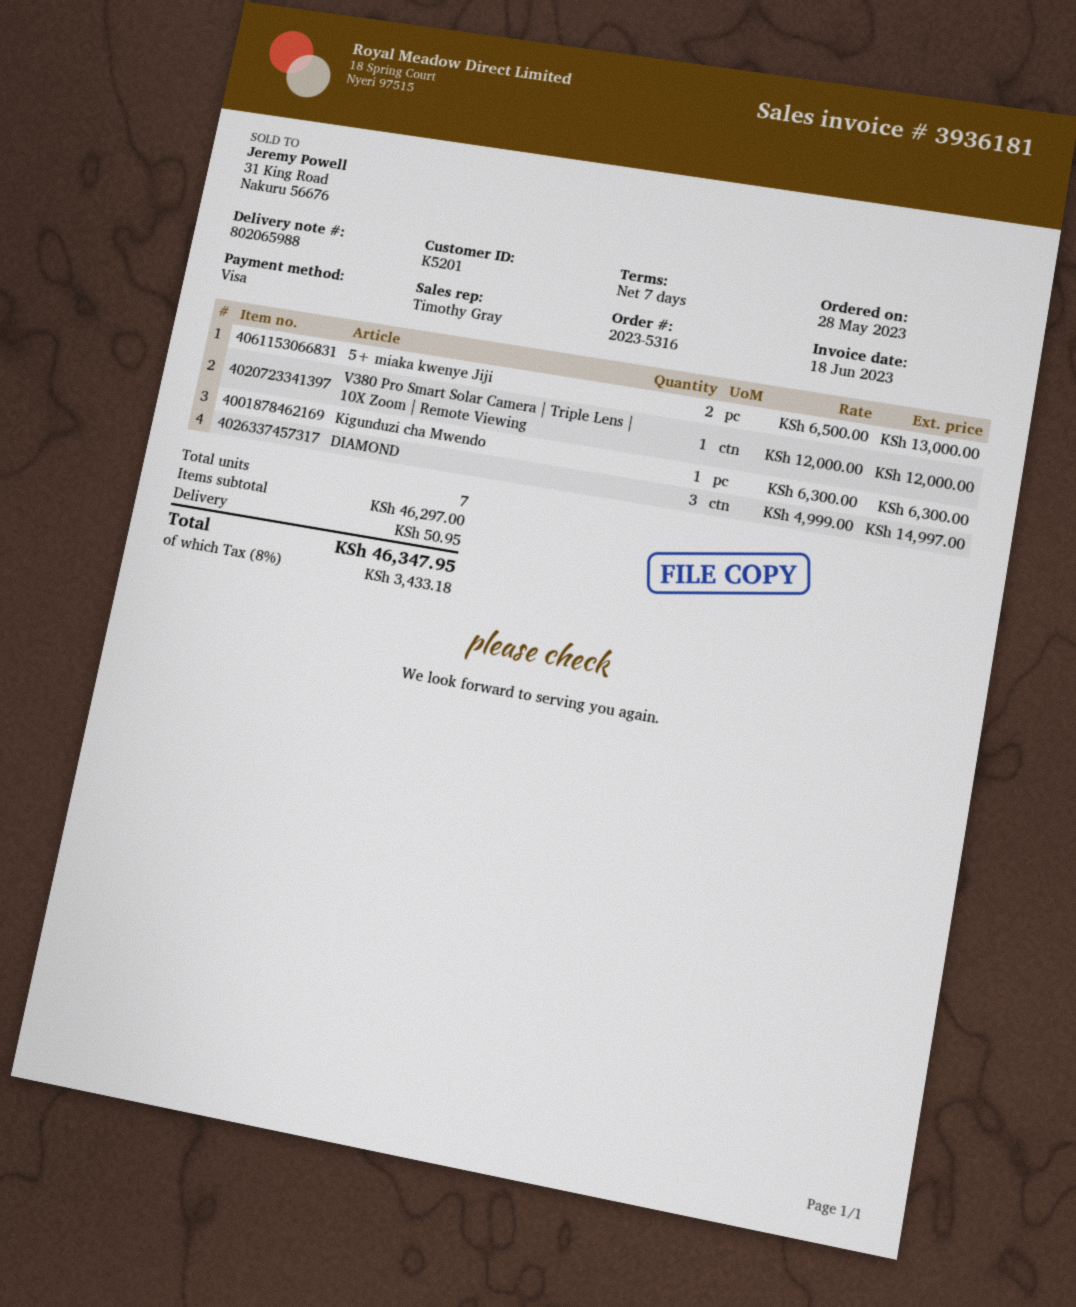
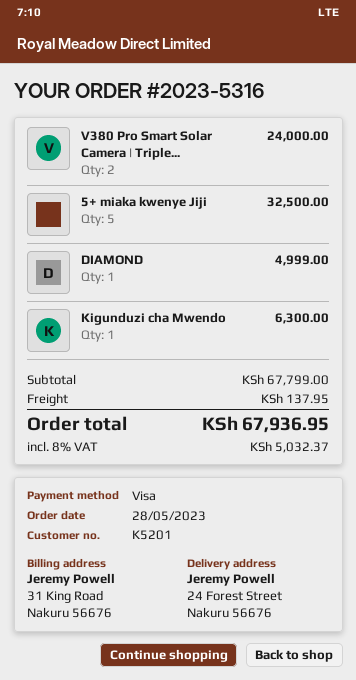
5+ miaka kwenye Jiji: 2 for 13000.00 -> 5 for 32500.00
V380 Pro Smart Solar Camera | Triple Lens | 10X Zoom | Remote Viewing: 1 for 12000.00 -> 2 for 24000.00
DIAMOND: 3 for 14997.00 -> 1 for 4999.00
subtotal: 46297.00 -> 67799.00
shipping: 50.95 -> 137.95
tax: 8% = 3433.18 -> 8% = 5032.37
total: 46347.95 -> 67936.95

